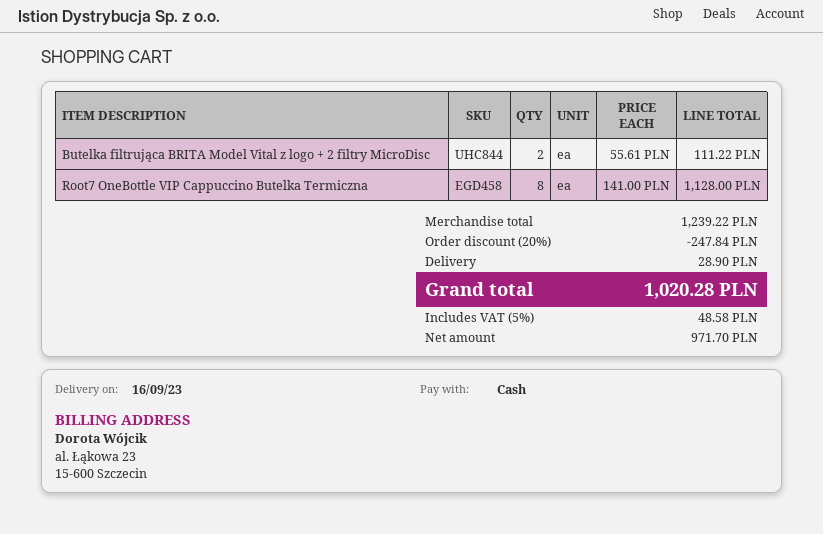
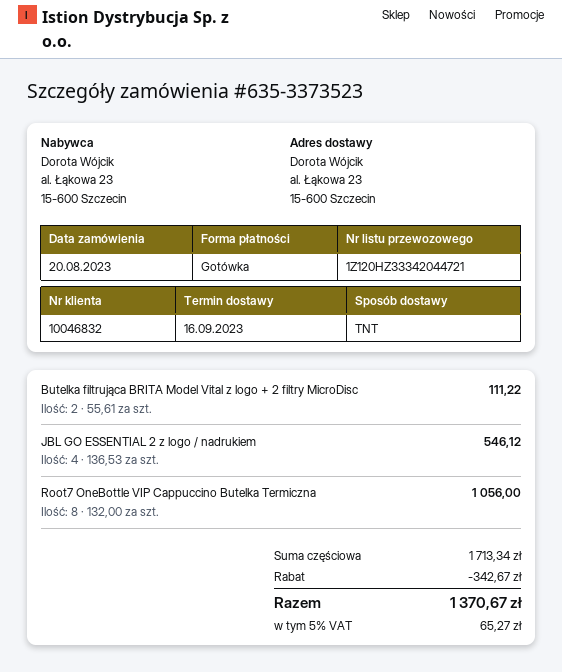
Root7 OneBottle VIP Cappuccino Butelka Termiczna: 8 x 141.00 = 1128.00 -> 8 x 132.00 = 1056.00
JBL GO ESSENTIAL 2 z logo / nadrukiem: none -> 4 x 136.53 = 546.12
subtotal: 1239.22 -> 1713.34
discount: 247.84 -> 342.67
shipping: 28.90 -> none
tax: 5% = 48.58 -> 5% = 65.27
total: 1020.28 -> 1370.67

